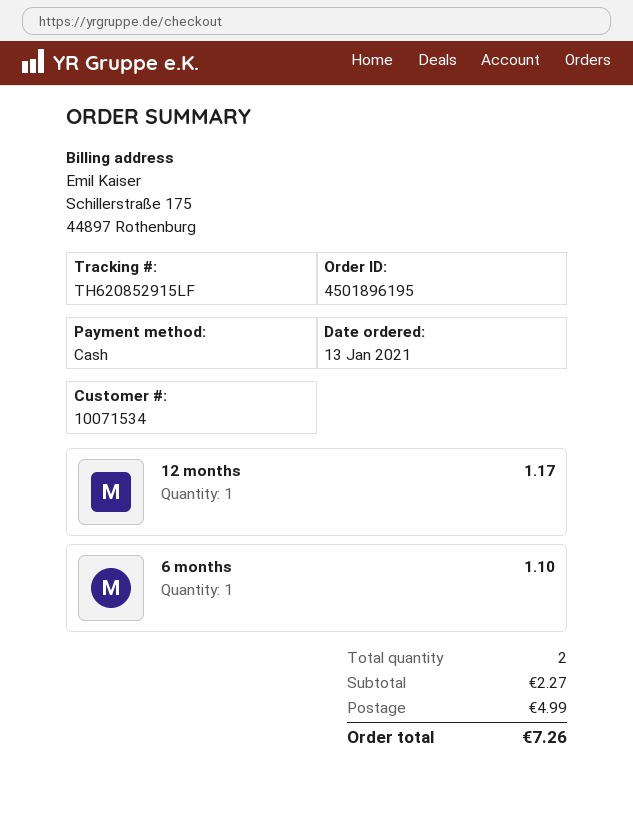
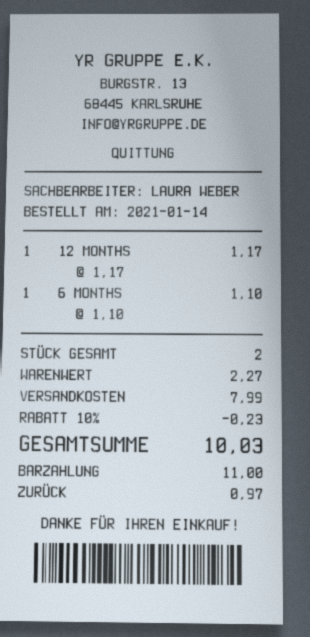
order date: 2021-01-13 -> 2021-01-14
discount: none -> 10% = 0.23
shipping: 4.99 -> 7.99
total: 7.26 -> 10.03

